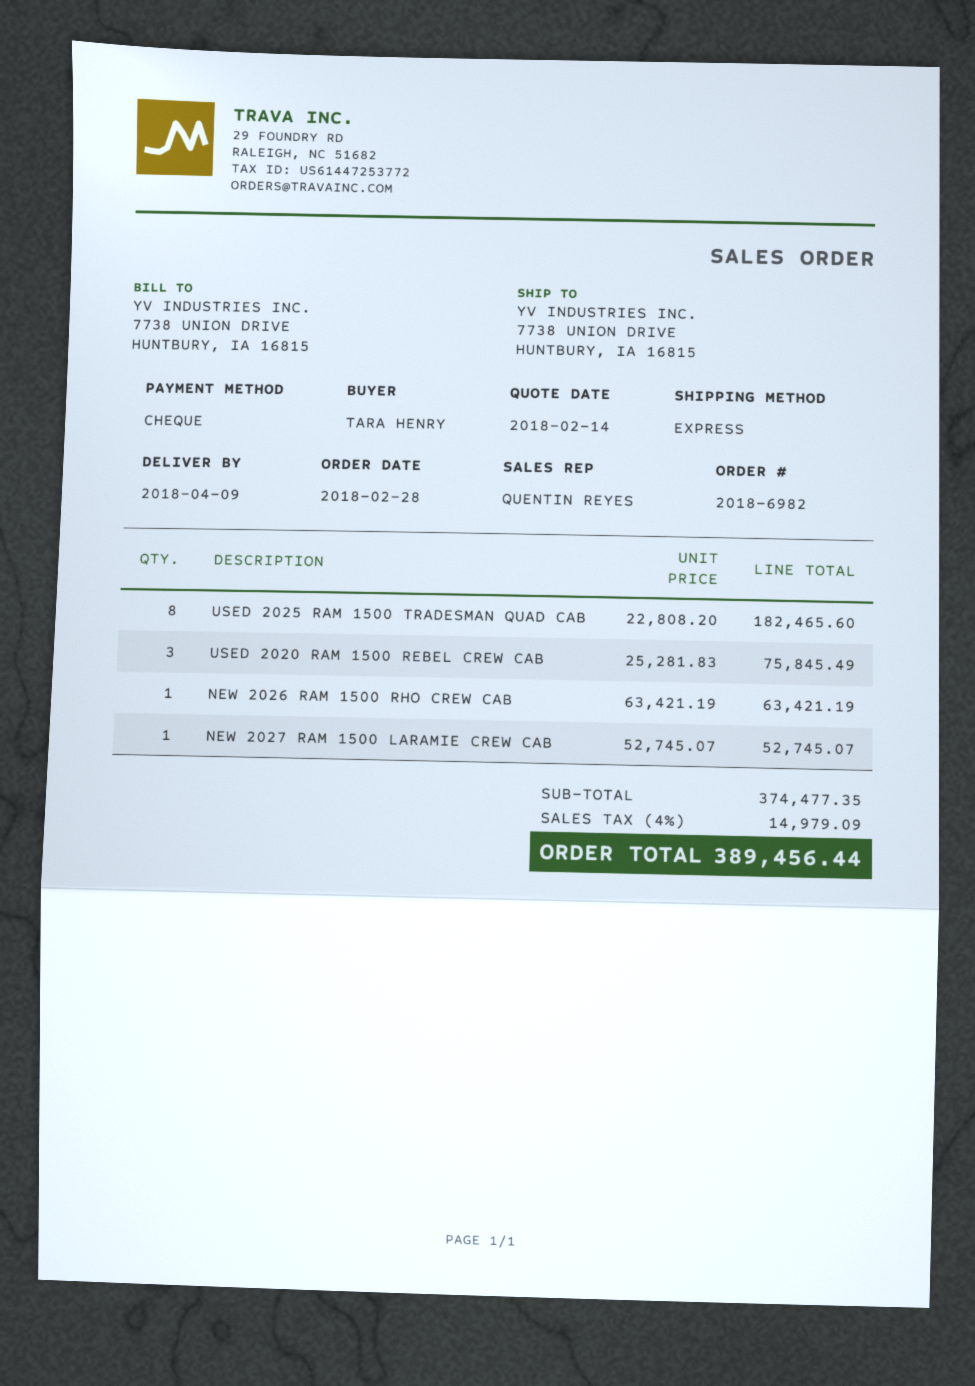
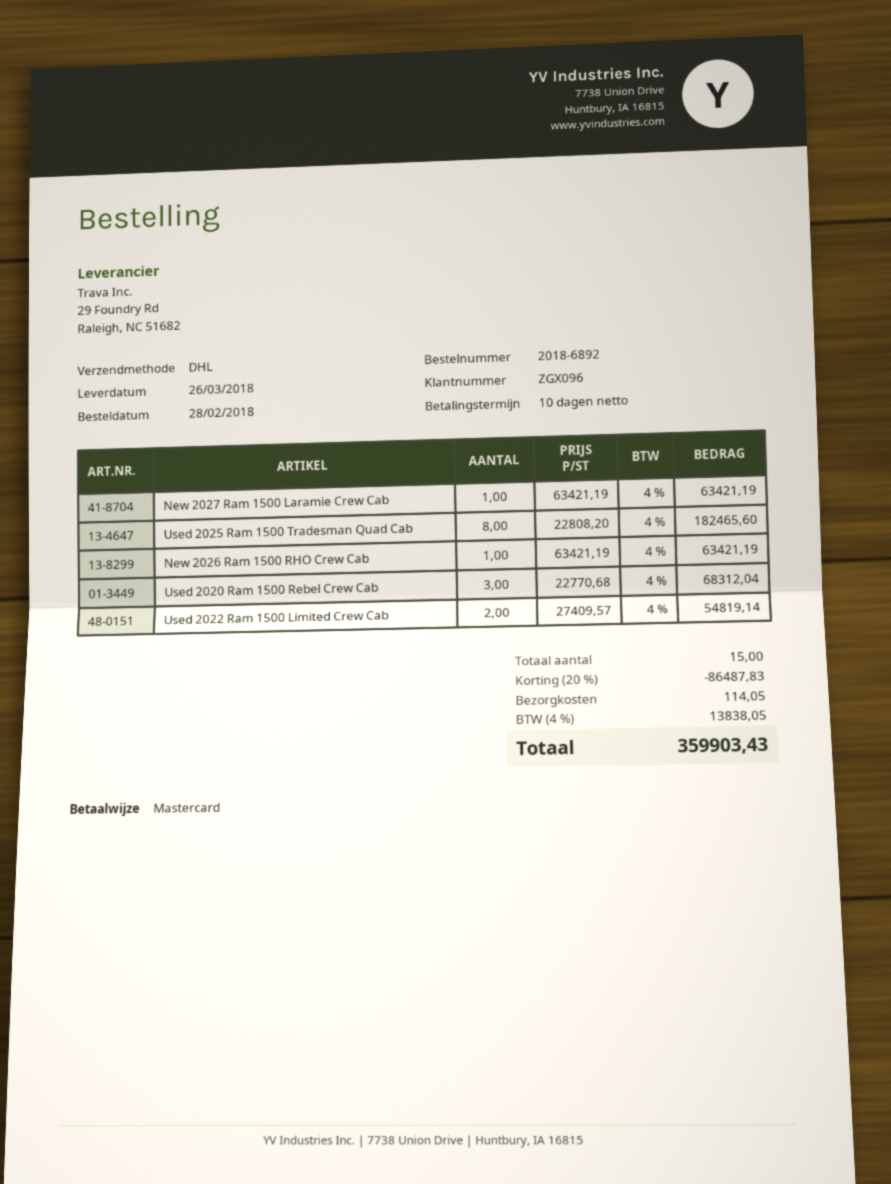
order number: 2018-6982 -> 2018-6892
delivery date: 2018-04-09 -> 2018-03-26
payment method: cheque -> Mastercard
shipping method: express -> DHL
USED 2020 RAM 1500 REBEL CREW CAB: 3 x 25281.83 = 75845.49 -> 3 x 22770.68 = 68312.04
NEW 2027 RAM 1500 LARAMIE CREW CAB: 1 x 52745.07 = 52745.07 -> 1 x 63421.19 = 63421.19
Used 2022 Ram 1500 Limited Crew Cab: none -> 2 x 27409.57 = 54819.14
discount: none -> 20% = 86487.83
shipping: none -> 114.05
tax: 4% = 14979.09 -> 4% = 13838.05
total: 389456.44 -> 359903.43

